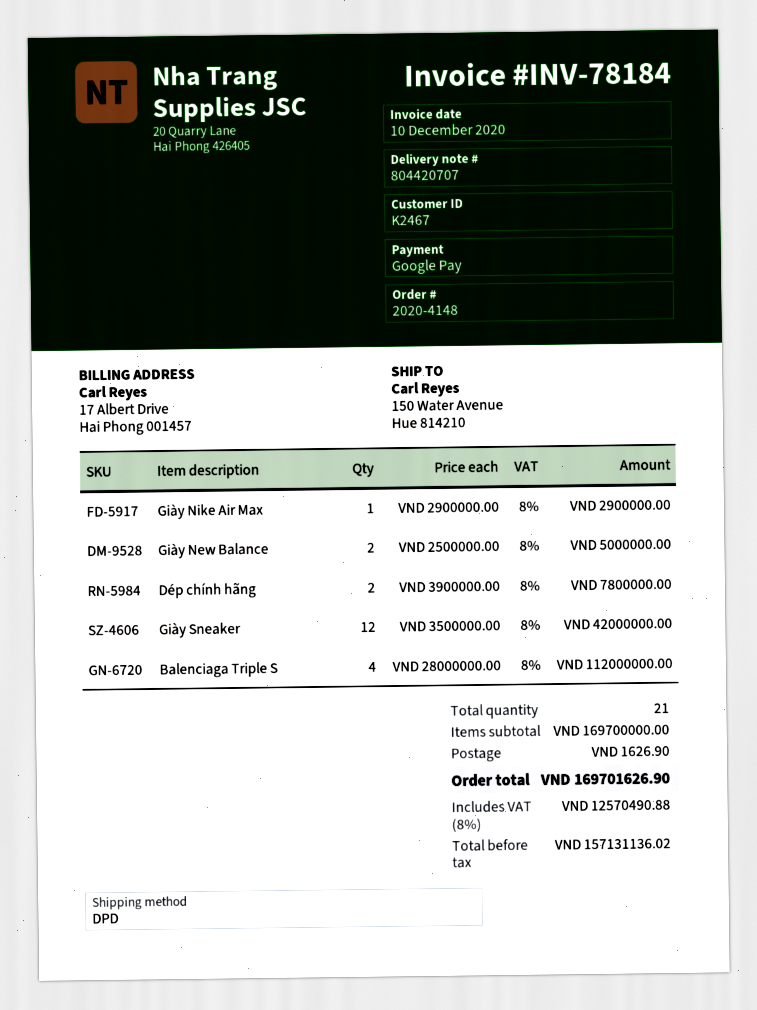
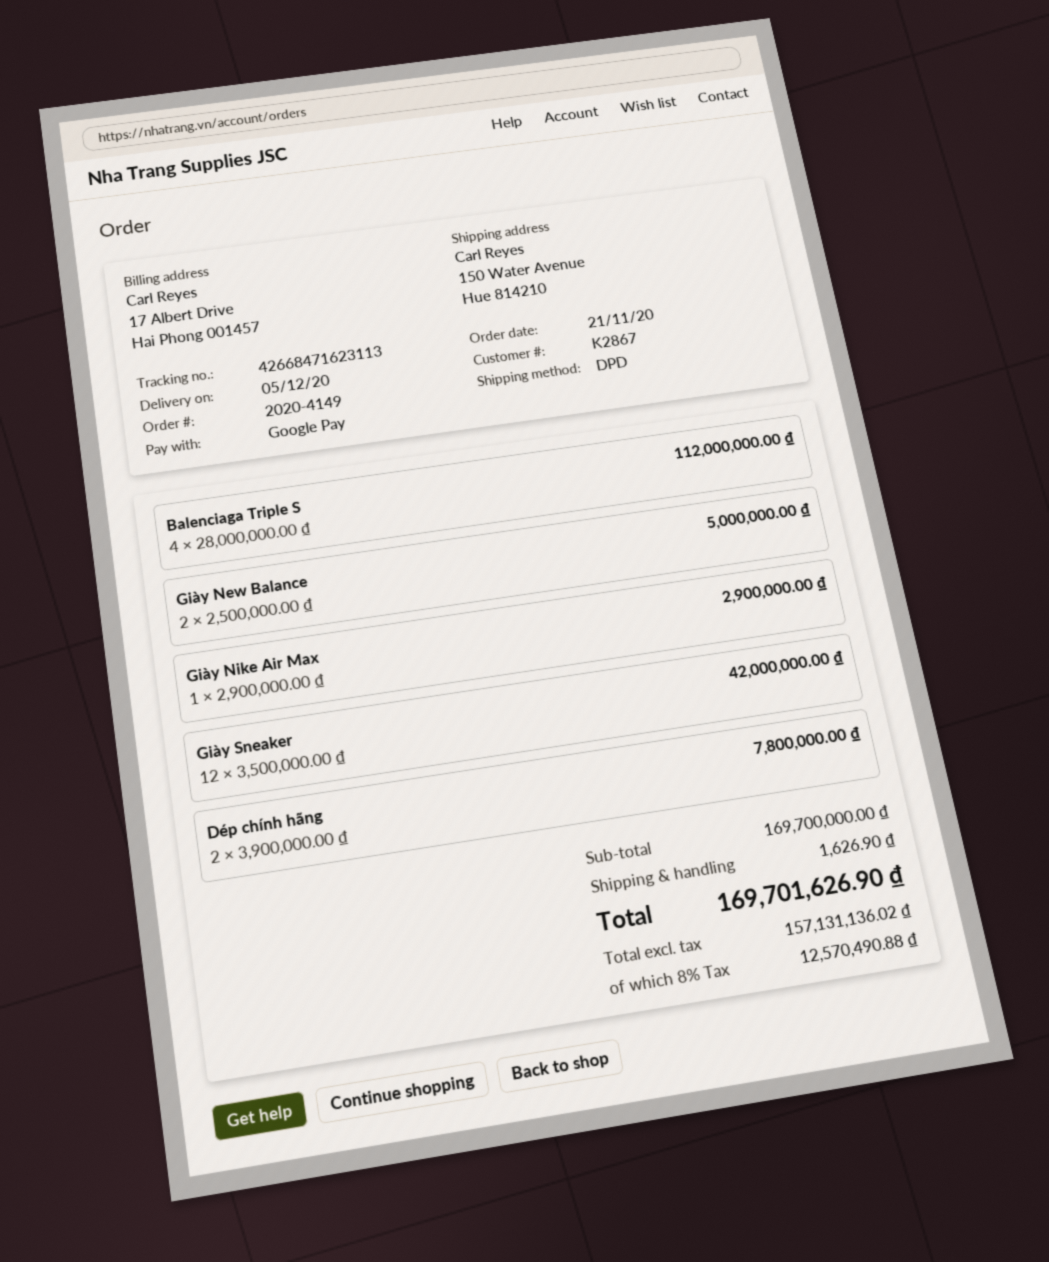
order number: 2020-4148 -> 2020-4149
customer number: K2467 -> K2867

